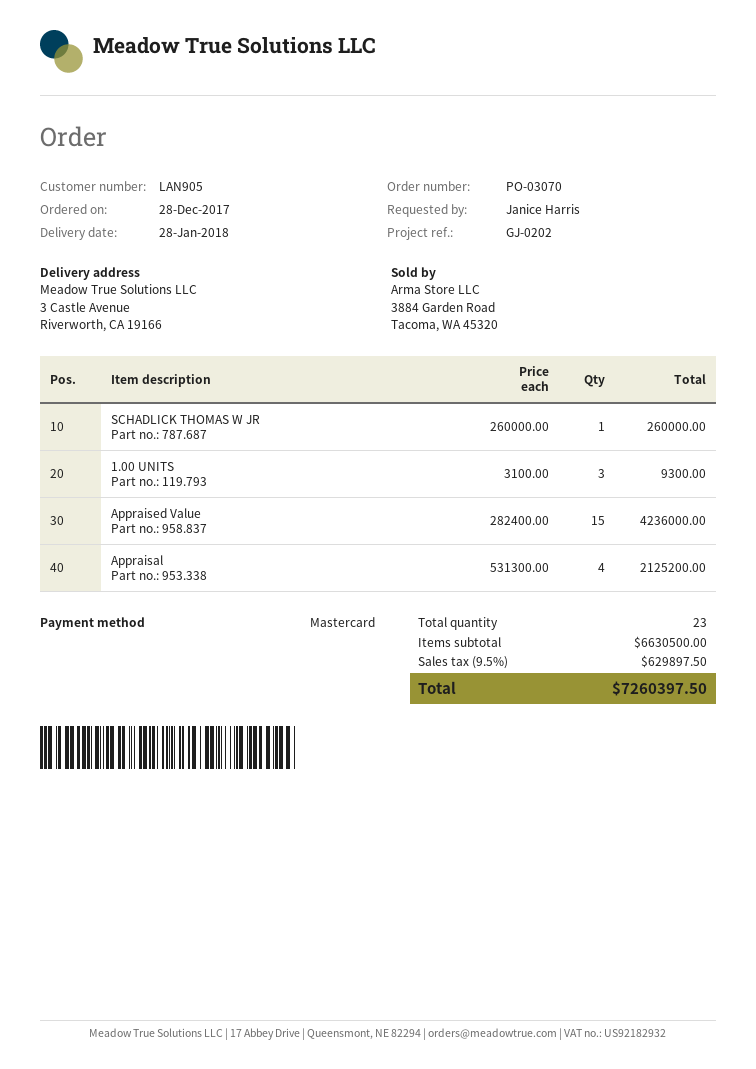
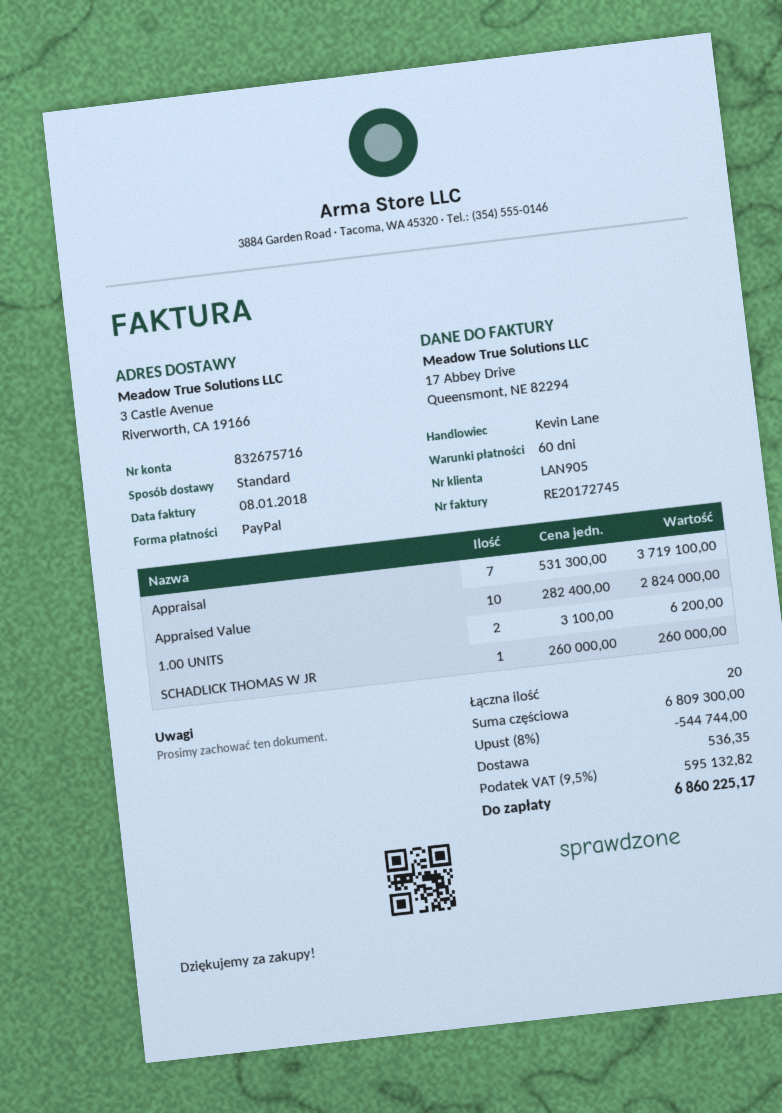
payment method: Mastercard -> PayPal
1.00 UNITS: 3 x 3100.00 = 9300.00 -> 2 x 3100.00 = 6200.00
Appraised Value: 15 x 282400.00 = 4236000.00 -> 10 x 282400.00 = 2824000.00
Appraisal: 4 x 531300.00 = 2125200.00 -> 7 x 531300.00 = 3719100.00
total quantity: 23 -> 20
subtotal: 6630500.00 -> 6809300.00
discount: none -> 8% = 544744.00
shipping: none -> 536.35
tax: 9.5% = 629897.50 -> 9.5% = 595132.82
total: 7260397.50 -> 6860225.17

